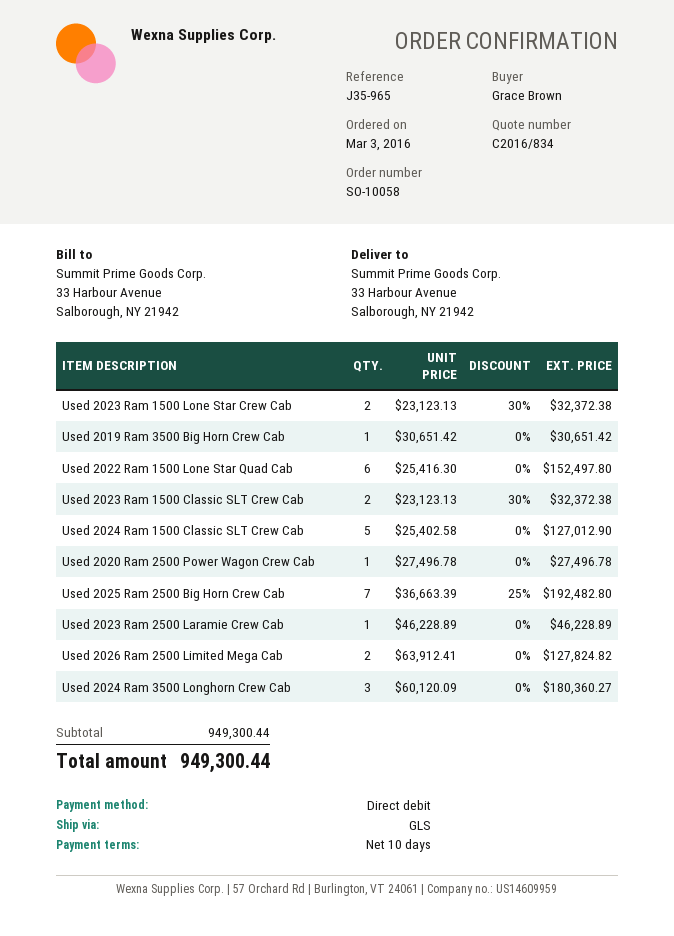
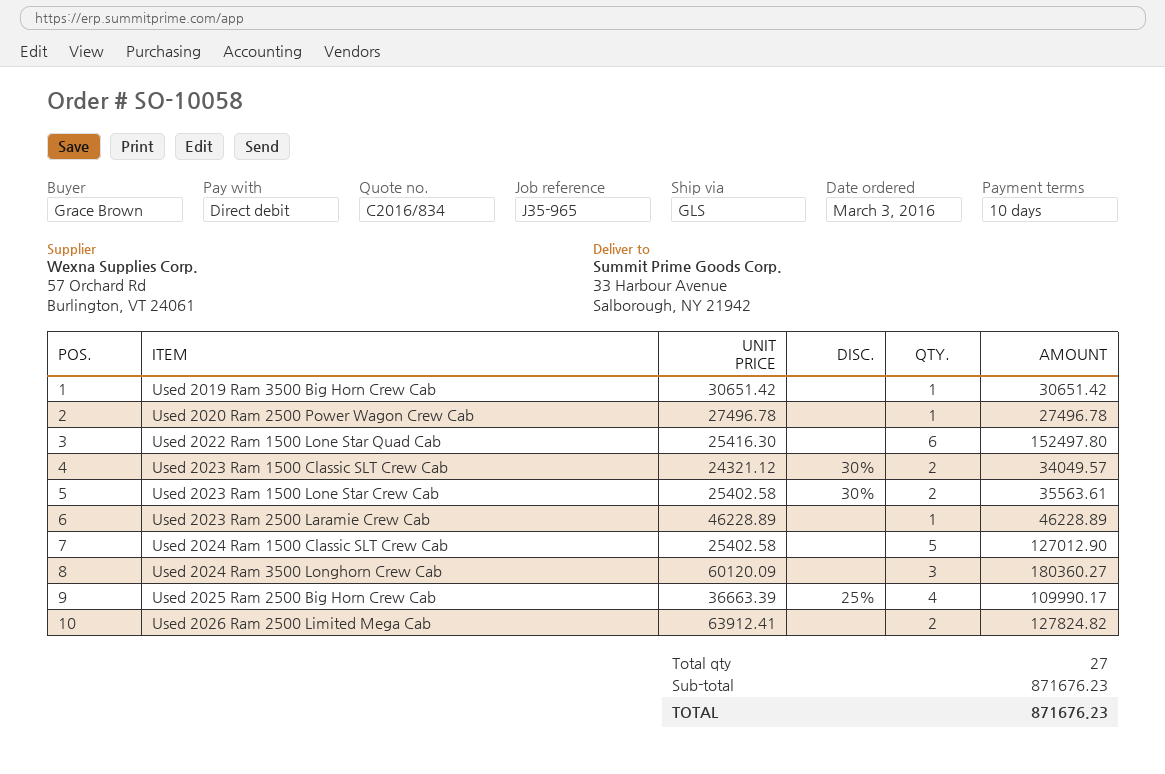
Used 2023 Ram 1500 Lone Star Crew Cab: 2 x 23123.13 - 30% = 32372.38 -> 2 x 25402.58 - 30% = 35563.61
Used 2023 Ram 1500 Classic SLT Crew Cab: 2 x 23123.13 - 30% = 32372.38 -> 2 x 24321.12 - 30% = 34049.57
Used 2025 Ram 2500 Big Horn Crew Cab: 7 x 36663.39 - 25% = 192482.80 -> 4 x 36663.39 - 25% = 109990.17
subtotal: 949300.44 -> 871676.23
total: 949300.44 -> 871676.23

